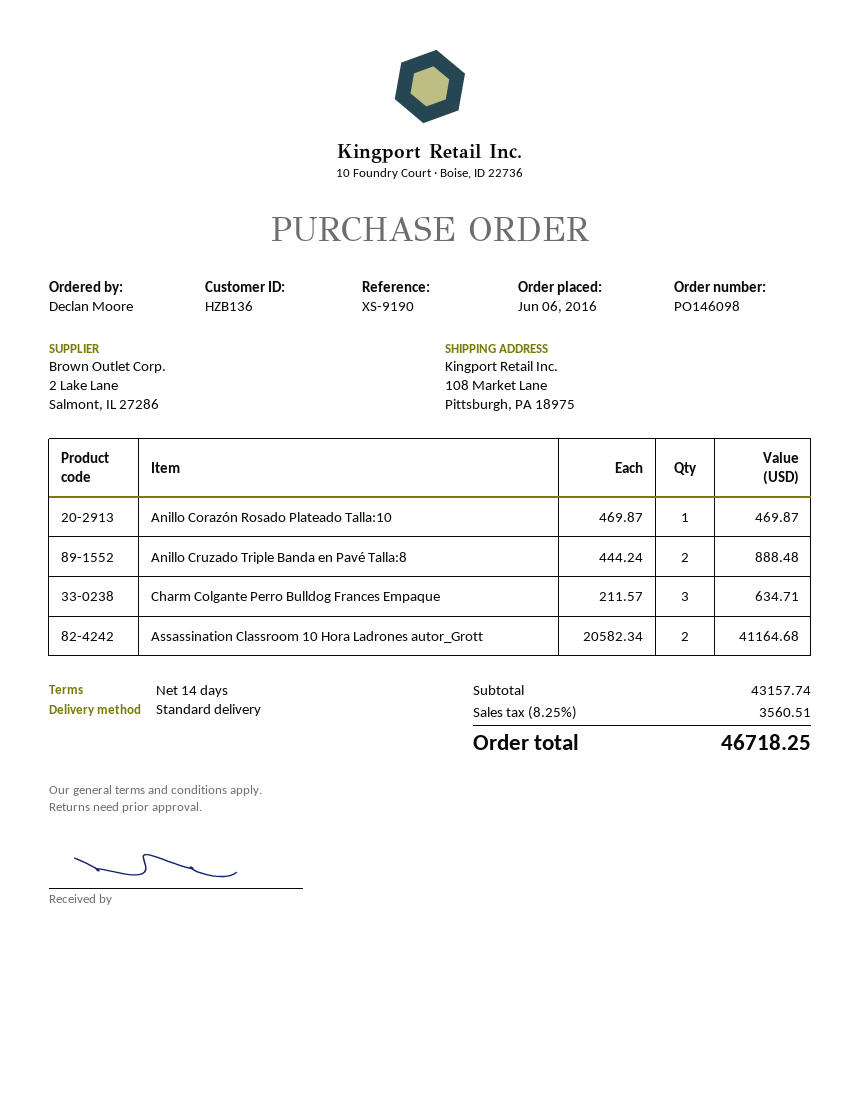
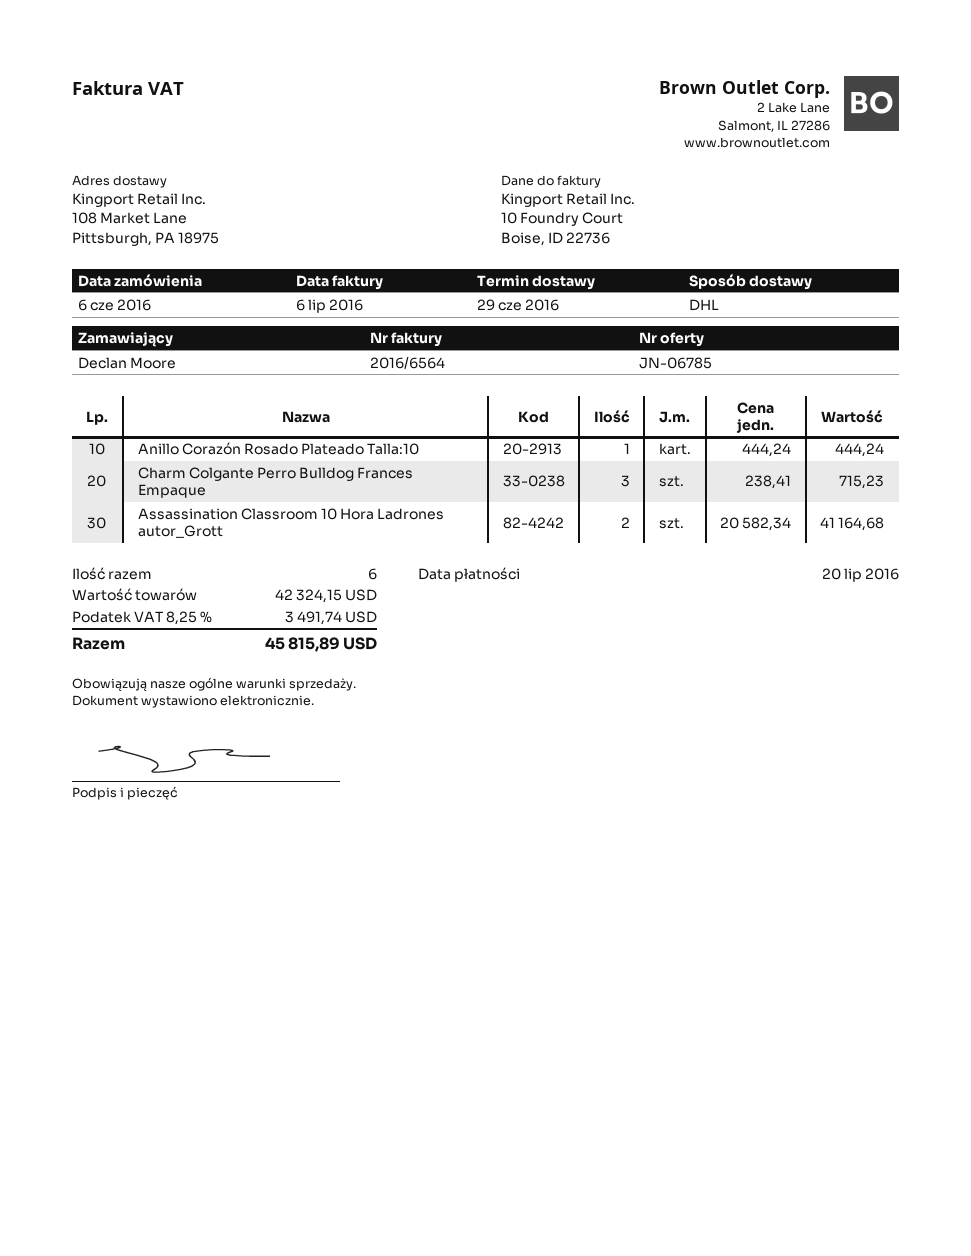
shipping method: standard -> DHL
Anillo Corazón Rosado Plateado Talla:10: 1 x 469.87 = 469.87 -> 1 x 444.24 = 444.24
Anillo Cruzado Triple Banda en Pavé Talla:8: 2 x 444.24 = 888.48 -> none
Charm Colgante Perro Bulldog Frances Empaque: 3 x 211.57 = 634.71 -> 3 x 238.41 = 715.23
subtotal: 43157.74 -> 42324.15
tax: 8.25% = 3560.51 -> 8.25% = 3491.74
total: 46718.25 -> 45815.89

